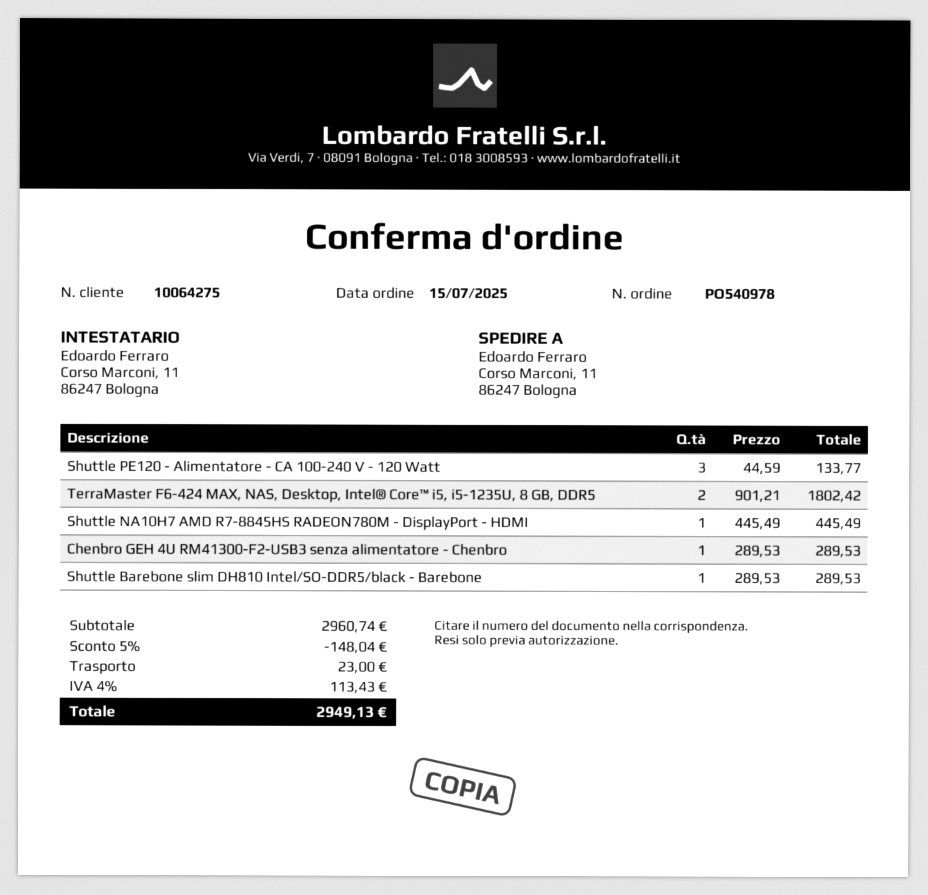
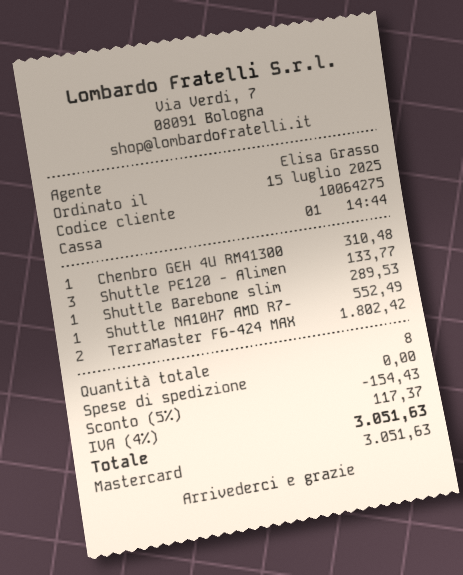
Shuttle NA10H7 AMD R7-8845HS RADEON780M - DisplayPort - HDMI: 1 for 445.49 -> 1 for 552.49
Chenbro GEH 4U RM41300-F2-USB3 senza alimentatore - Chenbro: 1 for 289.53 -> 1 for 310.48
discount: 5% = 148.04 -> 5% = 154.43
shipping: 23.00 -> 0.00
tax: 4% = 113.43 -> 4% = 117.37
total: 2949.13 -> 3051.63

